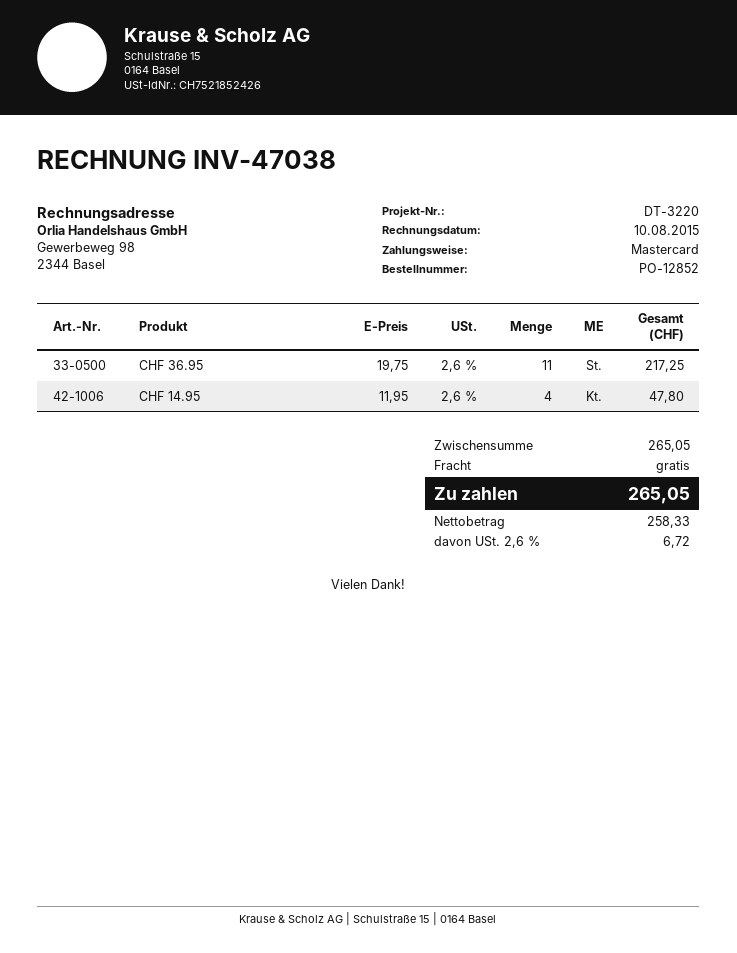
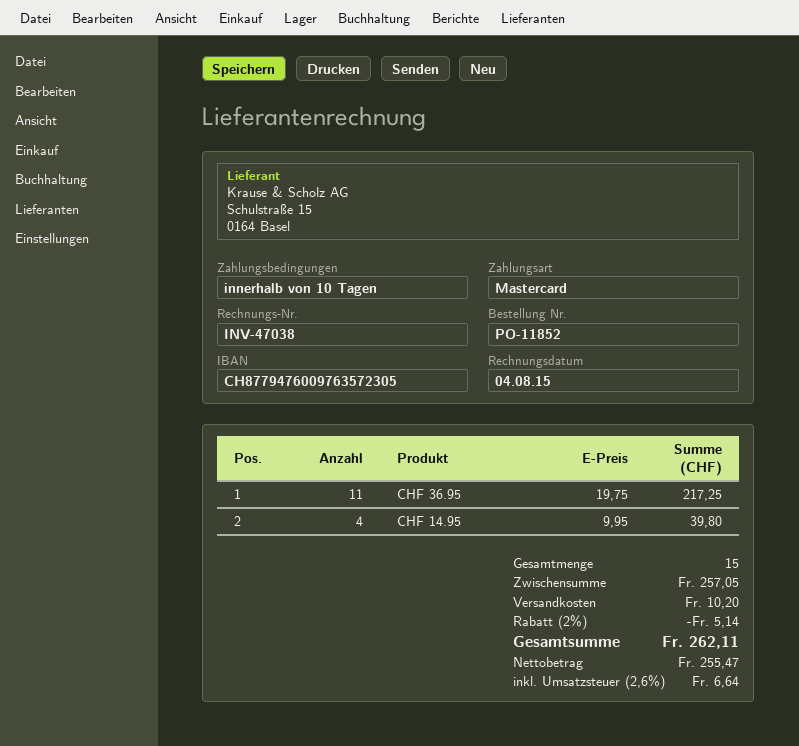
order number: PO-12852 -> PO-11852
invoice date: 2015-08-10 -> 2015-08-04
CHF 14.95: 4 x 11.95 = 47.80 -> 4 x 9.95 = 39.80
subtotal: 265.05 -> 257.05
discount: none -> 2% = 5.14
shipping: 0.00 -> 10.20
net: 258.33 -> 255.47
tax: 2.6% = 6.72 -> 2.6% = 6.64
total: 265.05 -> 262.11

